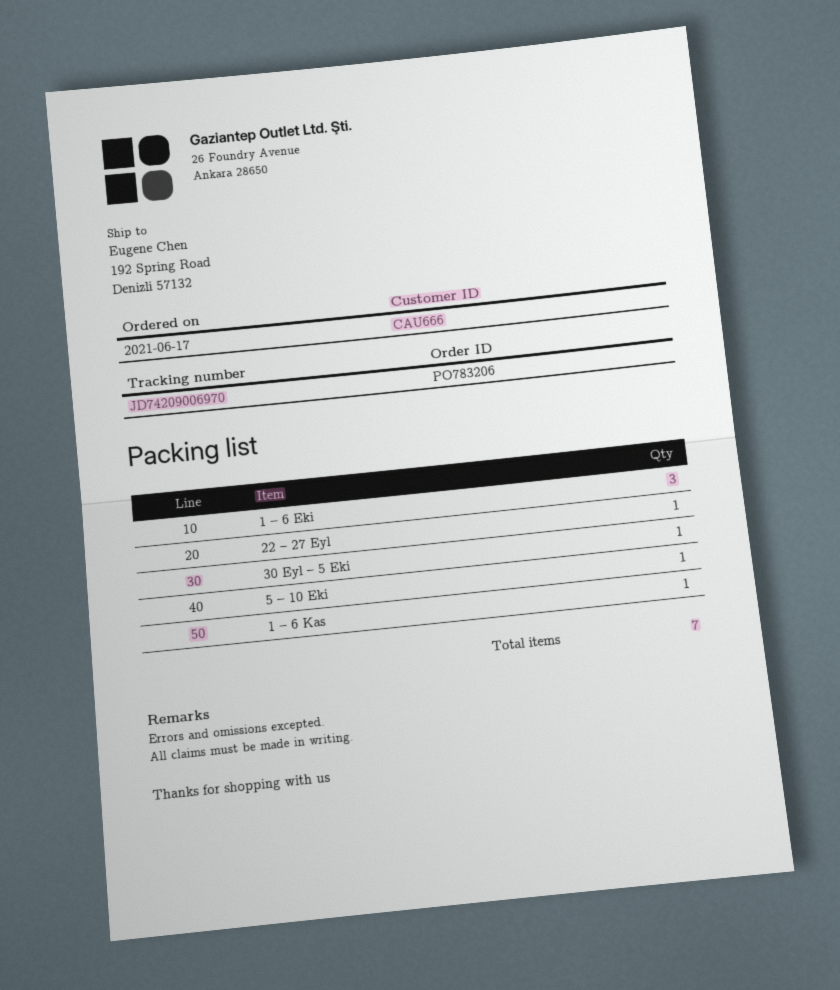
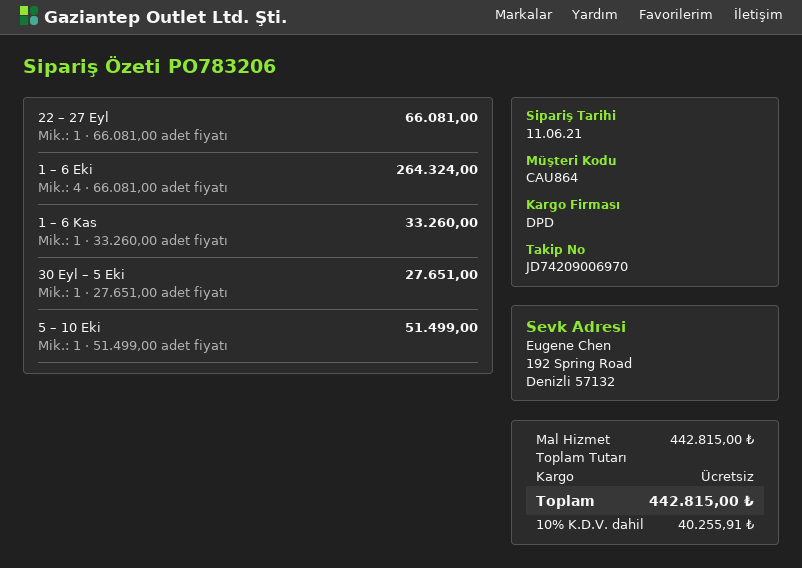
order date: 2021-06-17 -> 2021-06-11
customer number: CAU666 -> CAU864
1 – 6 Eki: 3 -> 4

